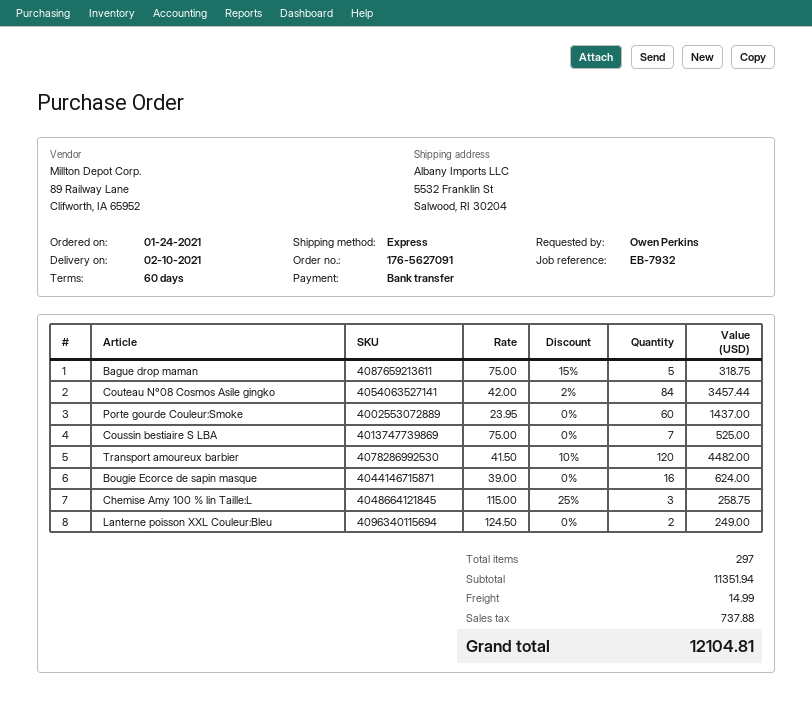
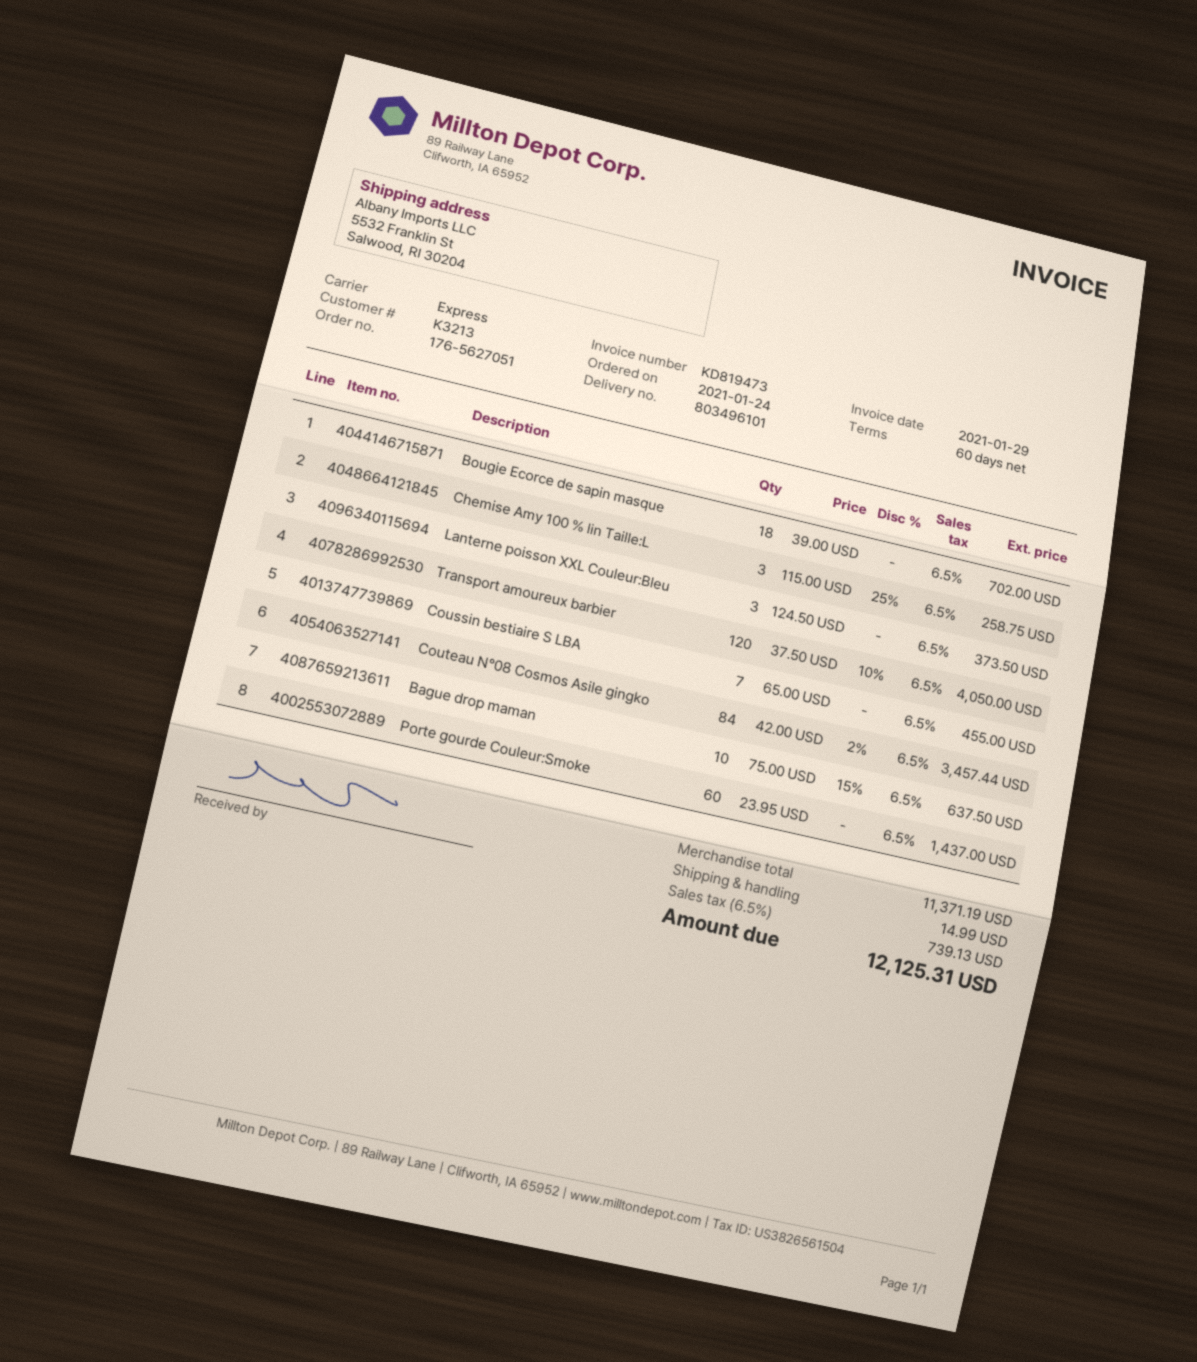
order number: 176-5627091 -> 176-5627051
Bague drop maman: 5 x 75.00 - 15% = 318.75 -> 10 x 75.00 - 15% = 637.50
Coussin bestiaire S LBA: 7 x 75.00 = 525.00 -> 7 x 65.00 = 455.00
Transport amoureux barbier: 120 x 41.50 - 10% = 4482.00 -> 120 x 37.50 - 10% = 4050.00
Bougie Ecorce de sapin masque: 16 x 39.00 = 624.00 -> 18 x 39.00 = 702.00
Lanterne poisson XXL Couleur:Bleu: 2 x 124.50 = 249.00 -> 3 x 124.50 = 373.50
subtotal: 11351.94 -> 11371.19
tax: 737.88 -> 739.13
total: 12104.81 -> 12125.31

